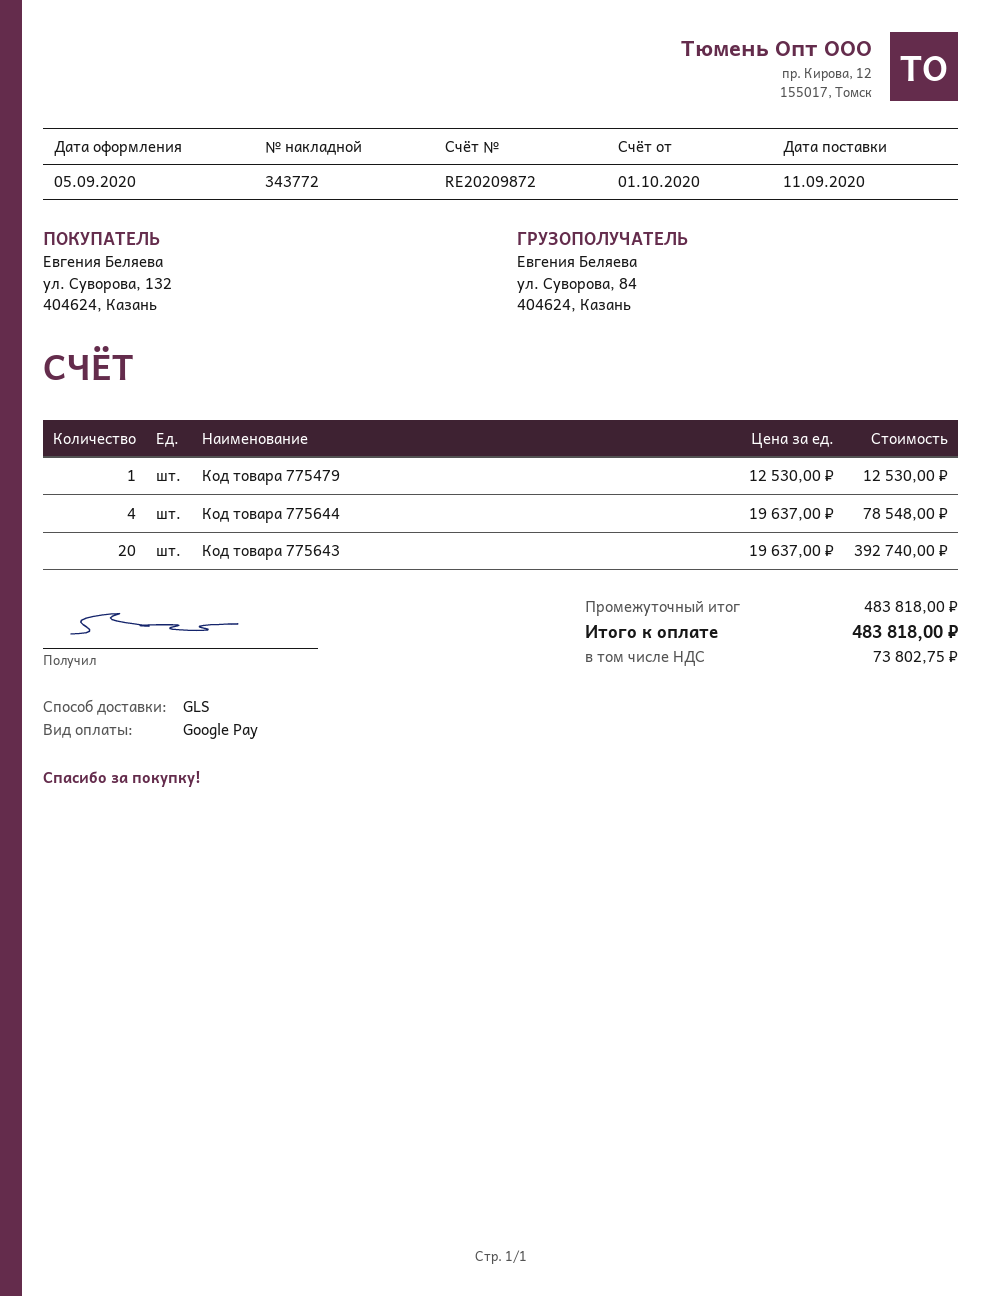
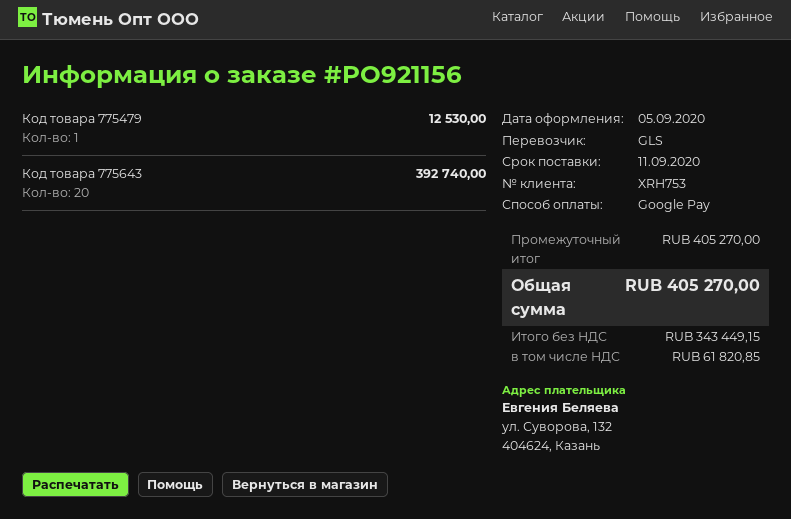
Код товара 775644: 4 for 78548.00 -> none
subtotal: 483818.00 -> 405270.00
tax: 73802.75 -> 61820.85
total: 483818.00 -> 405270.00

